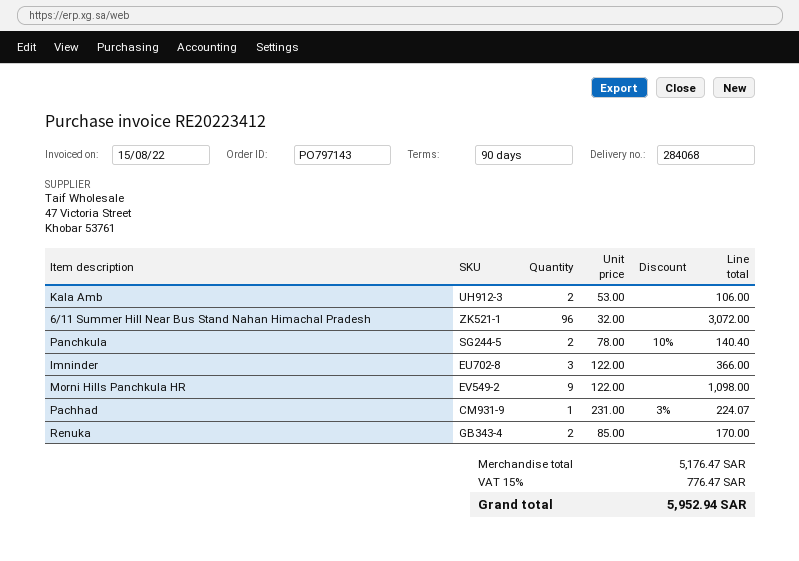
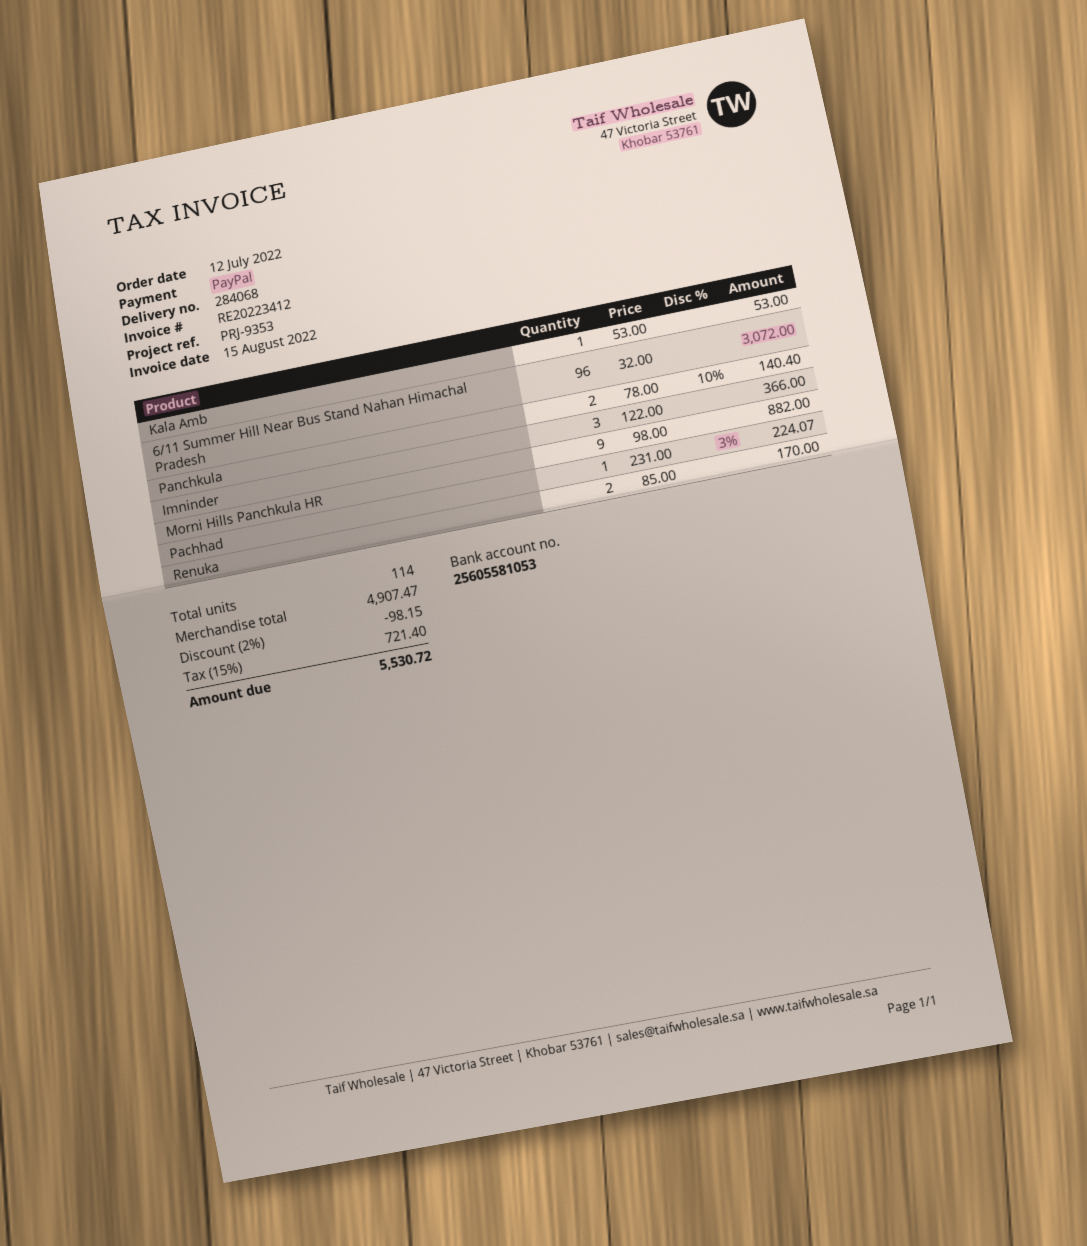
Kala Amb: 2 x 53.00 = 106.00 -> 1 x 53.00 = 53.00
Morni Hills Panchkula HR: 9 x 122.00 = 1098.00 -> 9 x 98.00 = 882.00
subtotal: 5176.47 -> 4907.47
discount: none -> 2% = 98.15
tax: 15% = 776.47 -> 15% = 721.40
total: 5952.94 -> 5530.72

